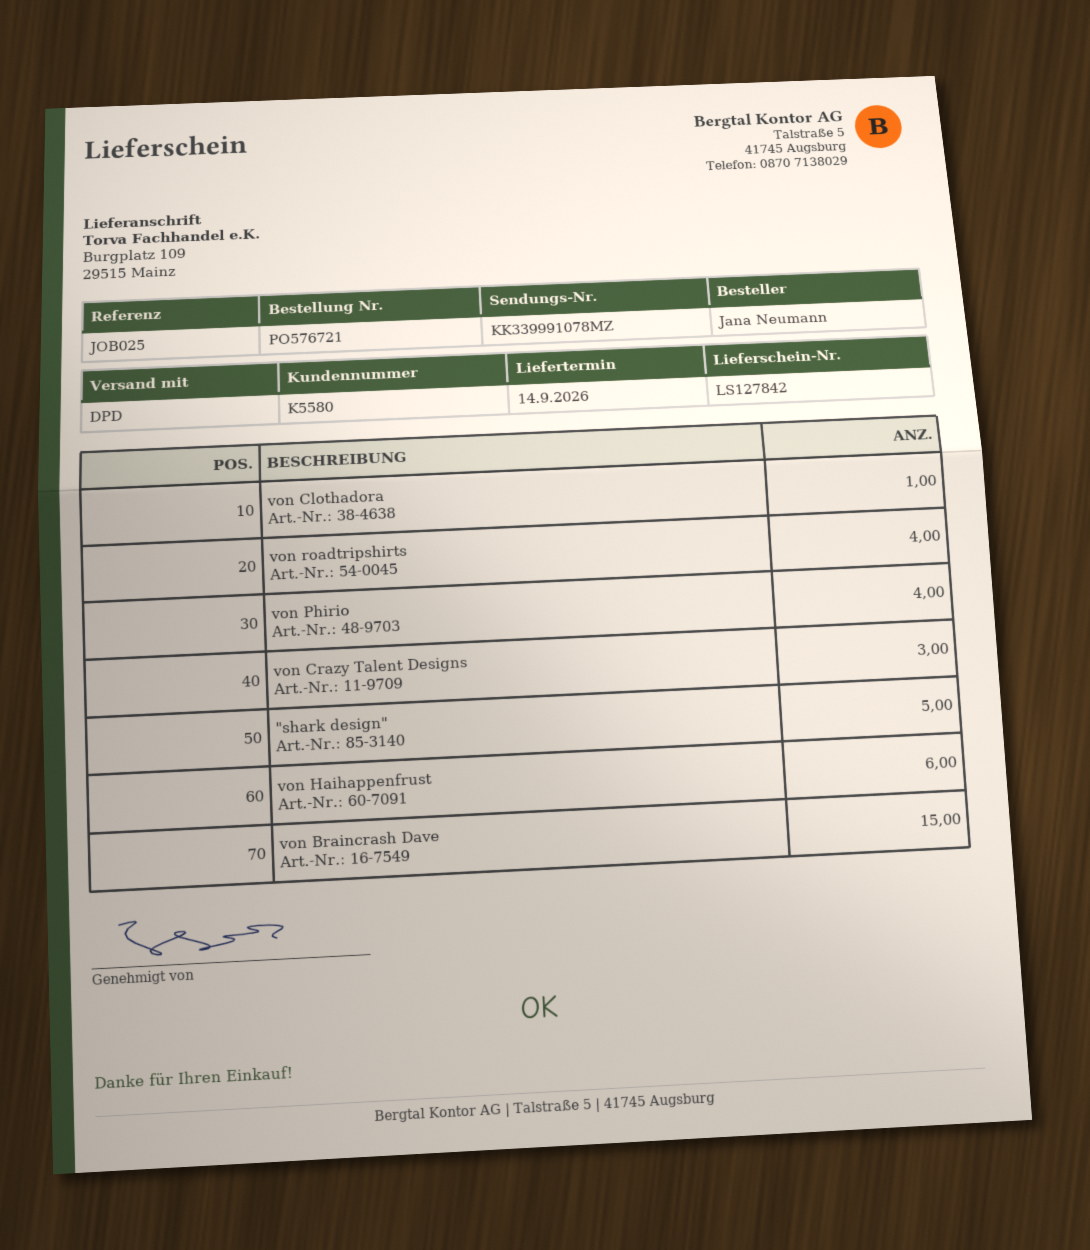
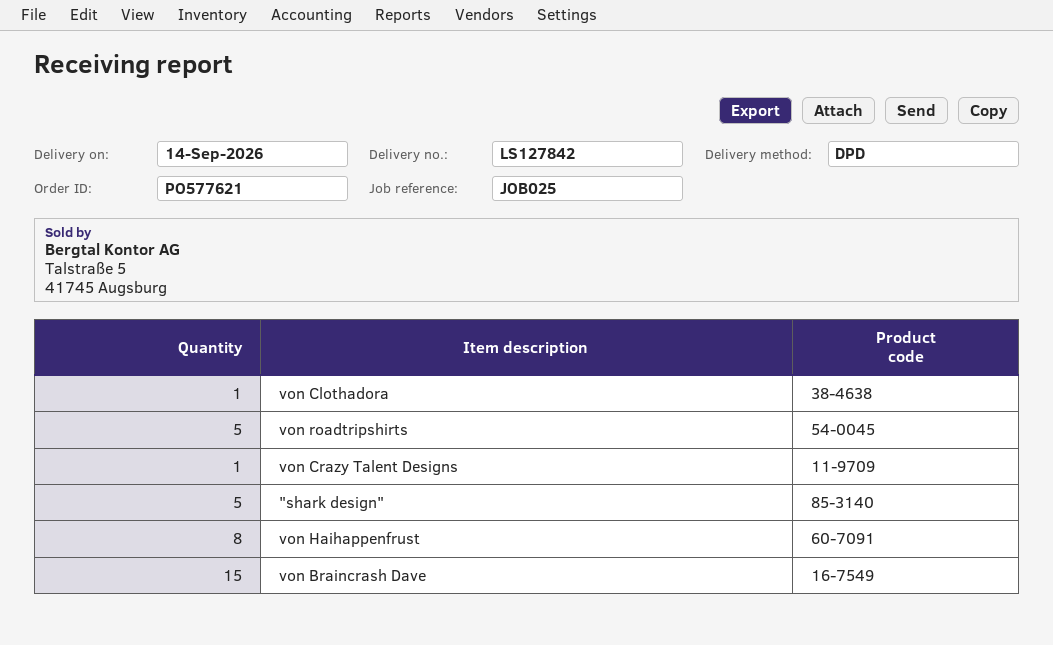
order number: PO576721 -> PO577621
von roadtripshirts: 4 -> 5
von Phirio: 4 -> none
von Crazy Talent Designs: 3 -> 1
von Haihappenfrust: 6 -> 8

